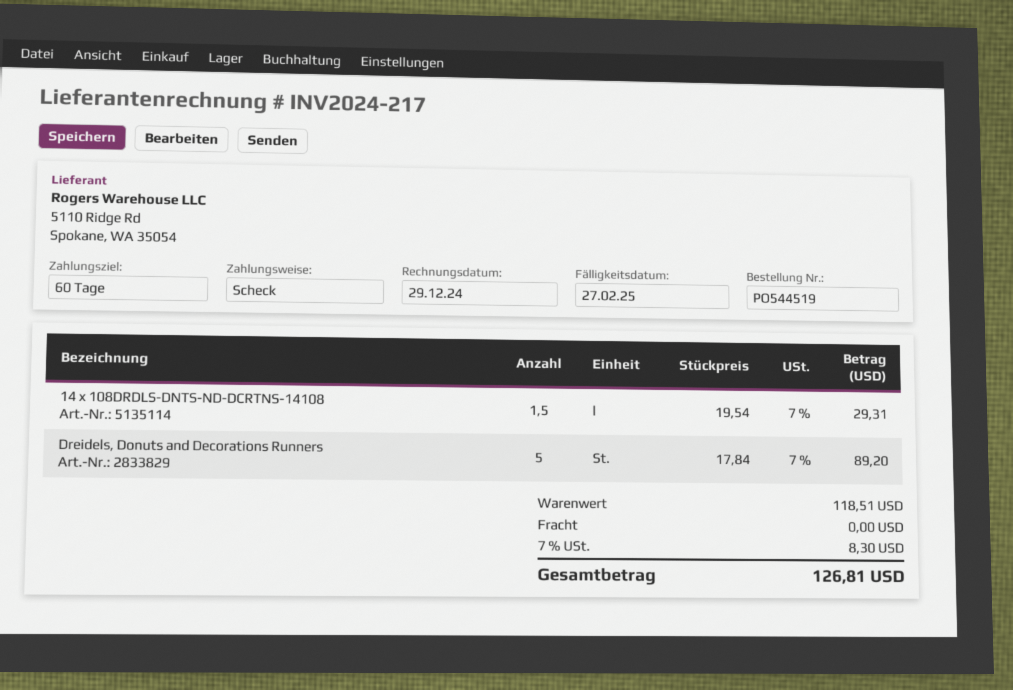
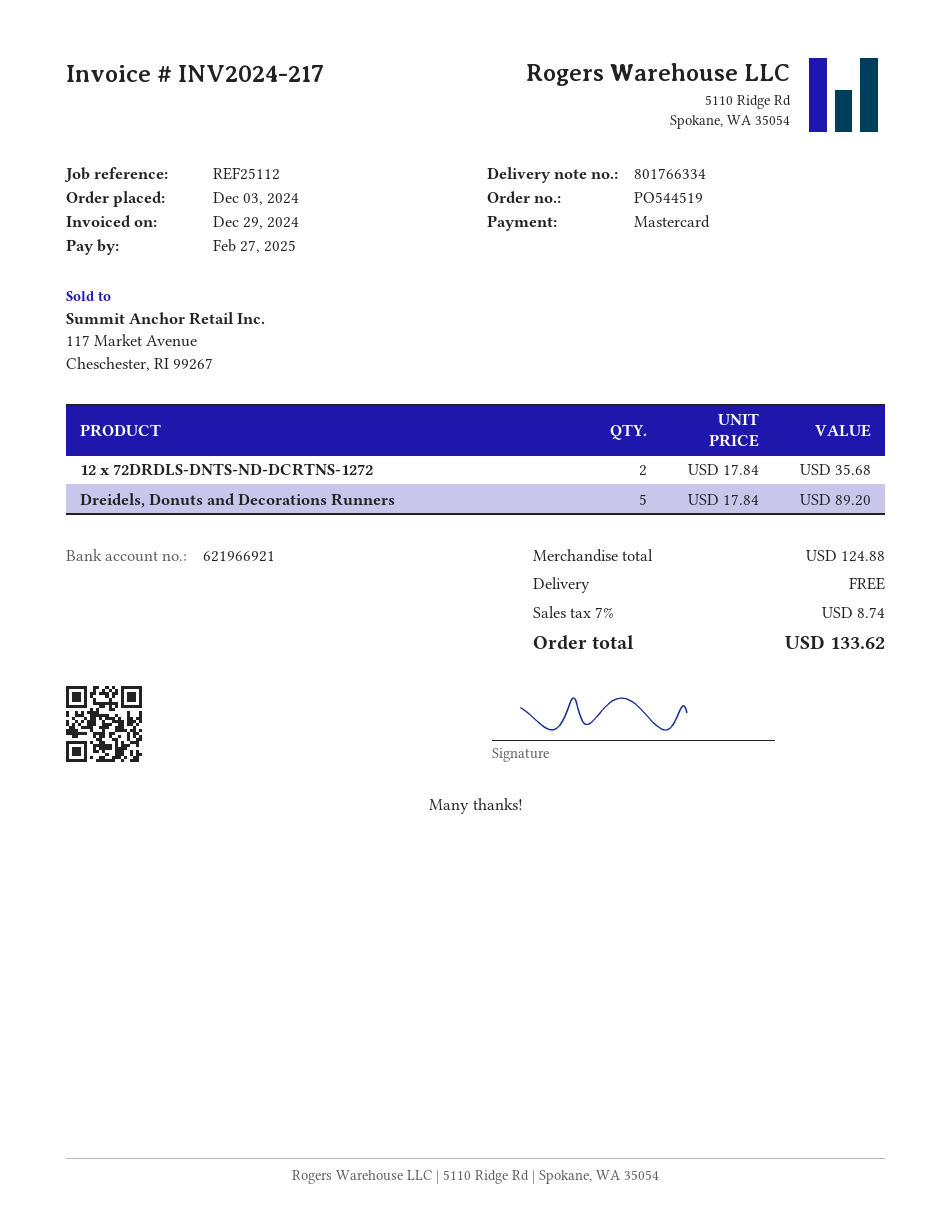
payment method: cheque -> Mastercard
14 x 108DRDLS-DNTS-ND-DCRTNS-14108: 1.5 x 19.54 = 29.31 -> none
12 x 72DRDLS-DNTS-ND-DCRTNS-1272: none -> 2 x 17.84 = 35.68
subtotal: 118.51 -> 124.88
tax: 7% = 8.30 -> 7% = 8.74
total: 126.81 -> 133.62

